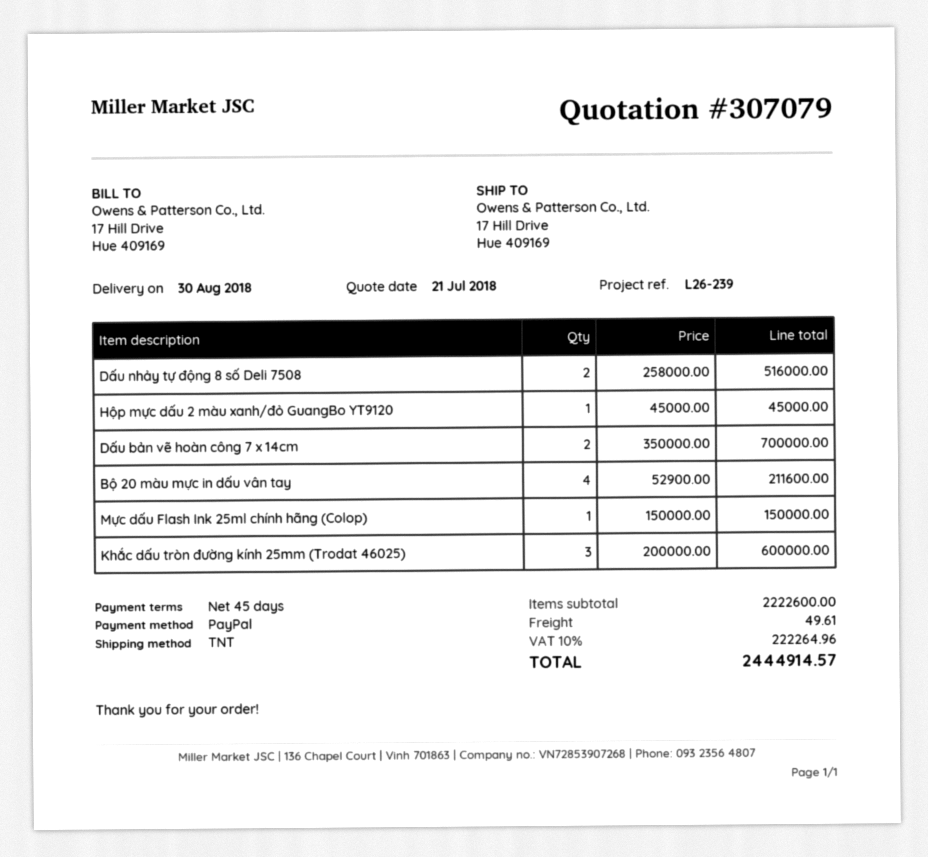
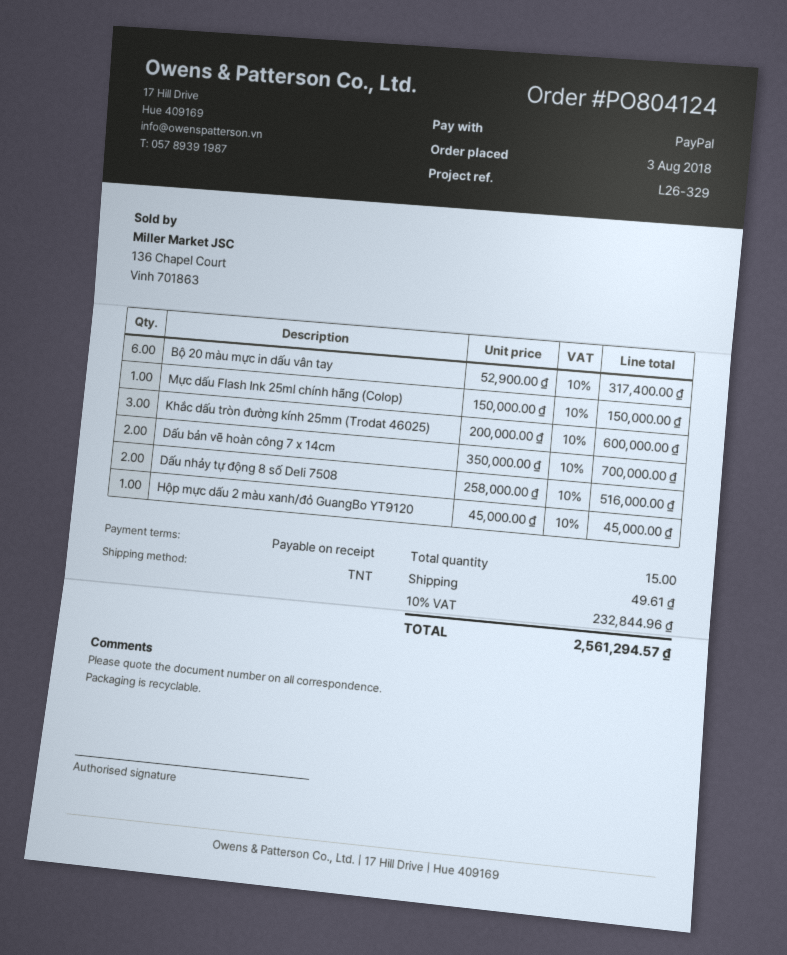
payment terms: 45 days -> on receipt
reference: L26-239 -> L26-329
Bộ 20 màu mực in dấu vân tay: 4 x 52900.00 = 211600.00 -> 6 x 52900.00 = 317400.00
tax: 10% = 222264.96 -> 10% = 232844.96
total: 2444914.57 -> 2561294.57

